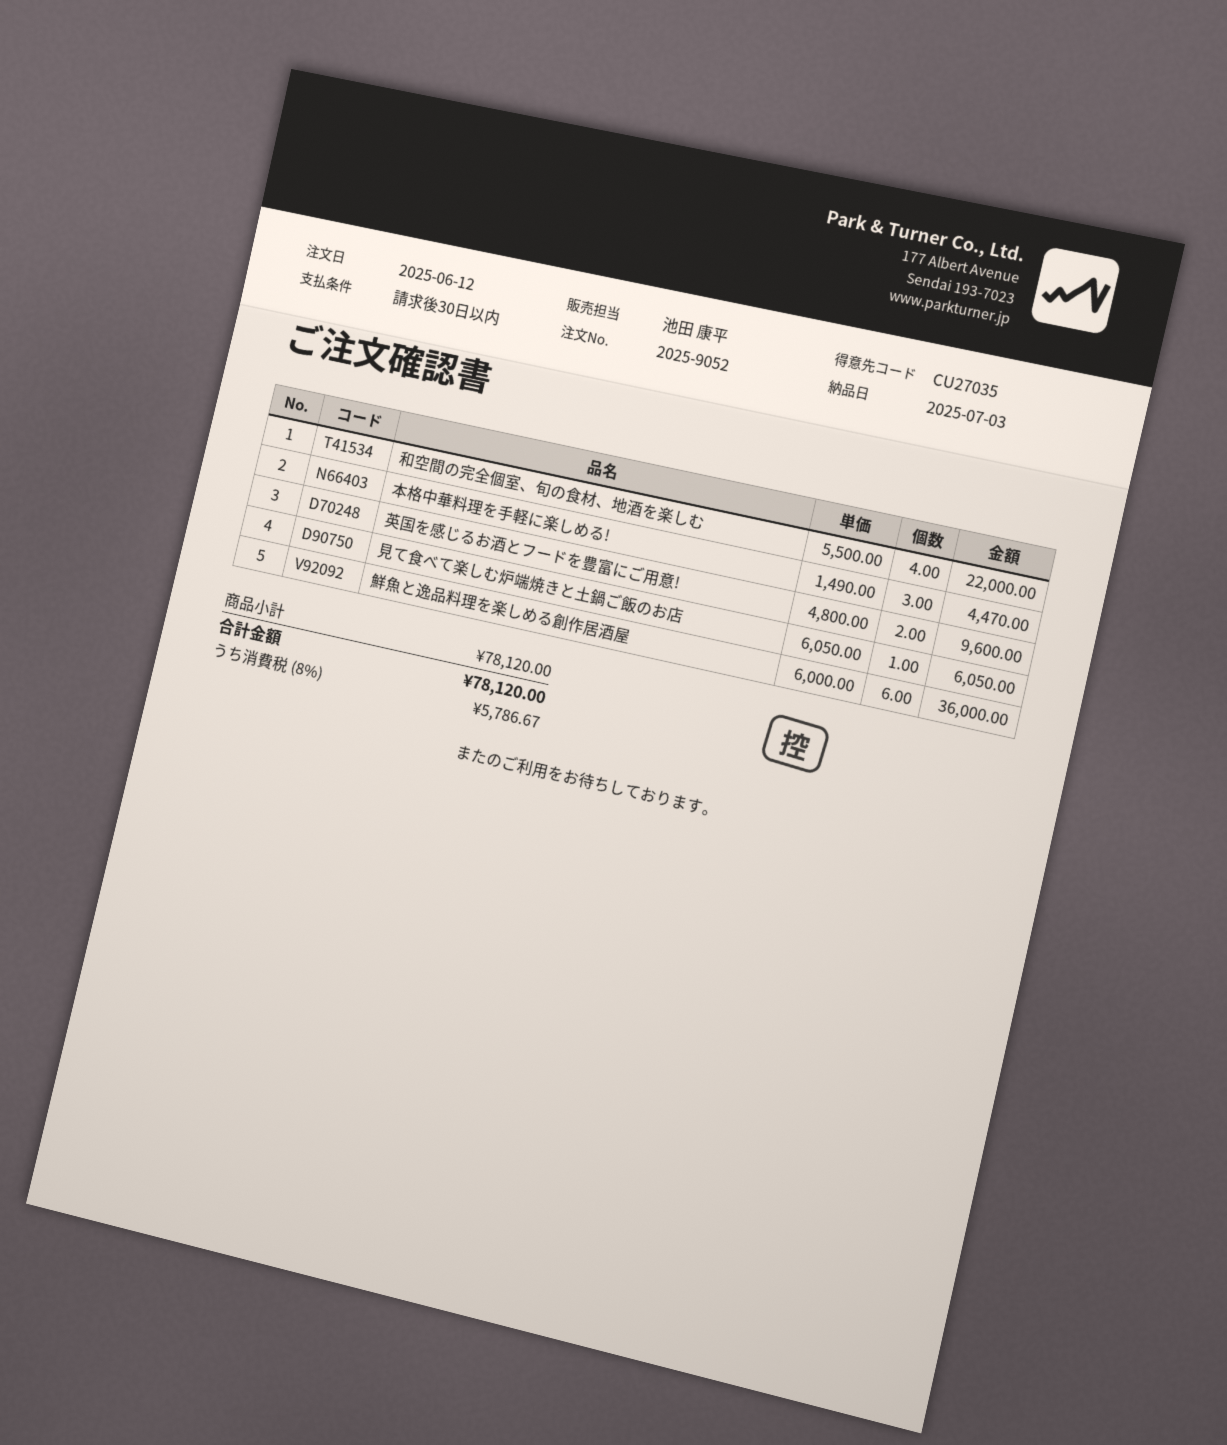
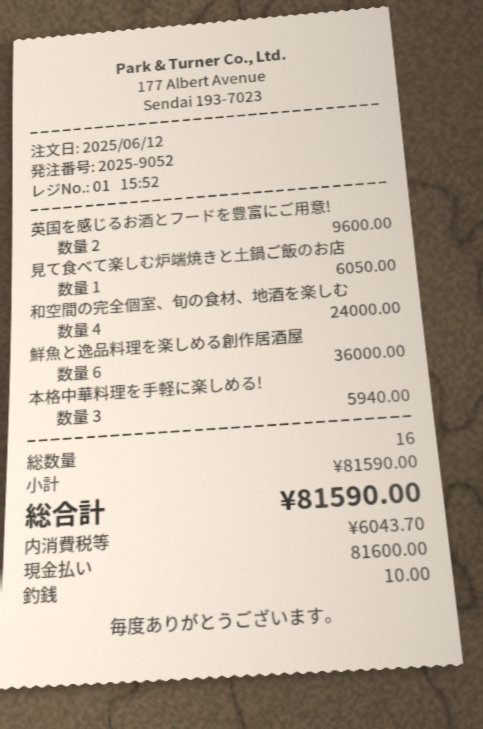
和空間の完全個室、旬の食材、地酒を楽しむ: 4 for 22000.00 -> 4 for 24000.00
本格中華料理を手軽に楽しめる!: 3 for 4470.00 -> 3 for 5940.00
subtotal: 78120.00 -> 81590.00
tax: 5786.67 -> 6043.70
total: 78120.00 -> 81590.00

